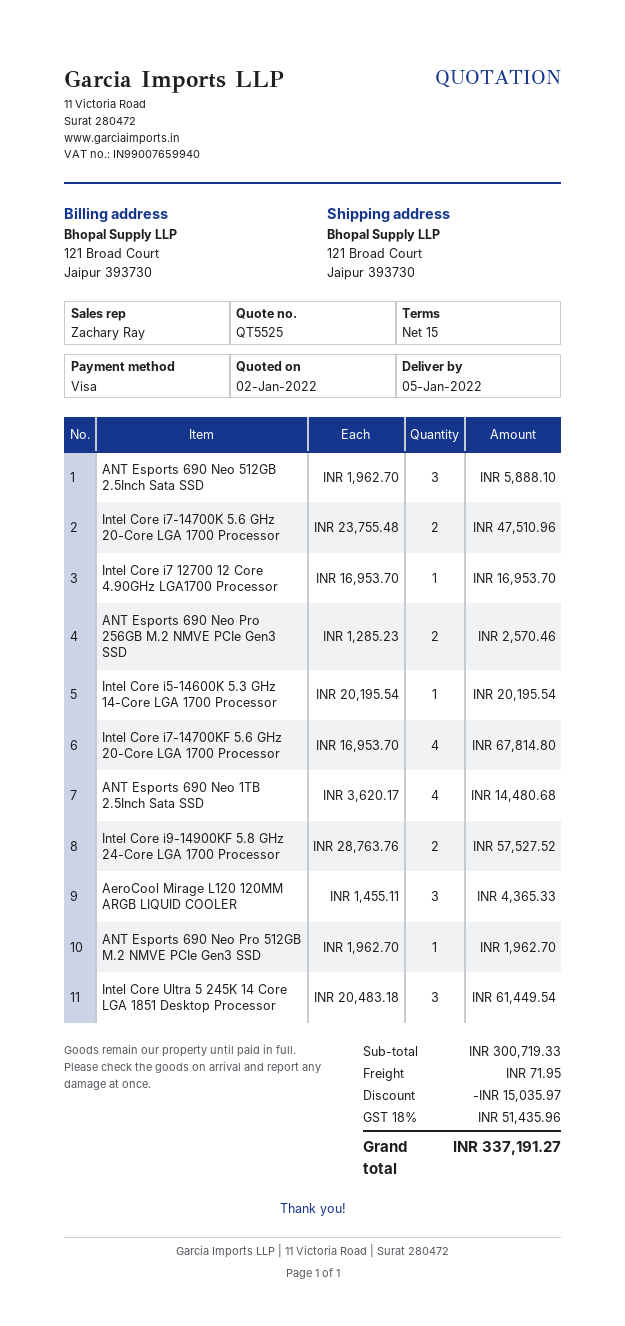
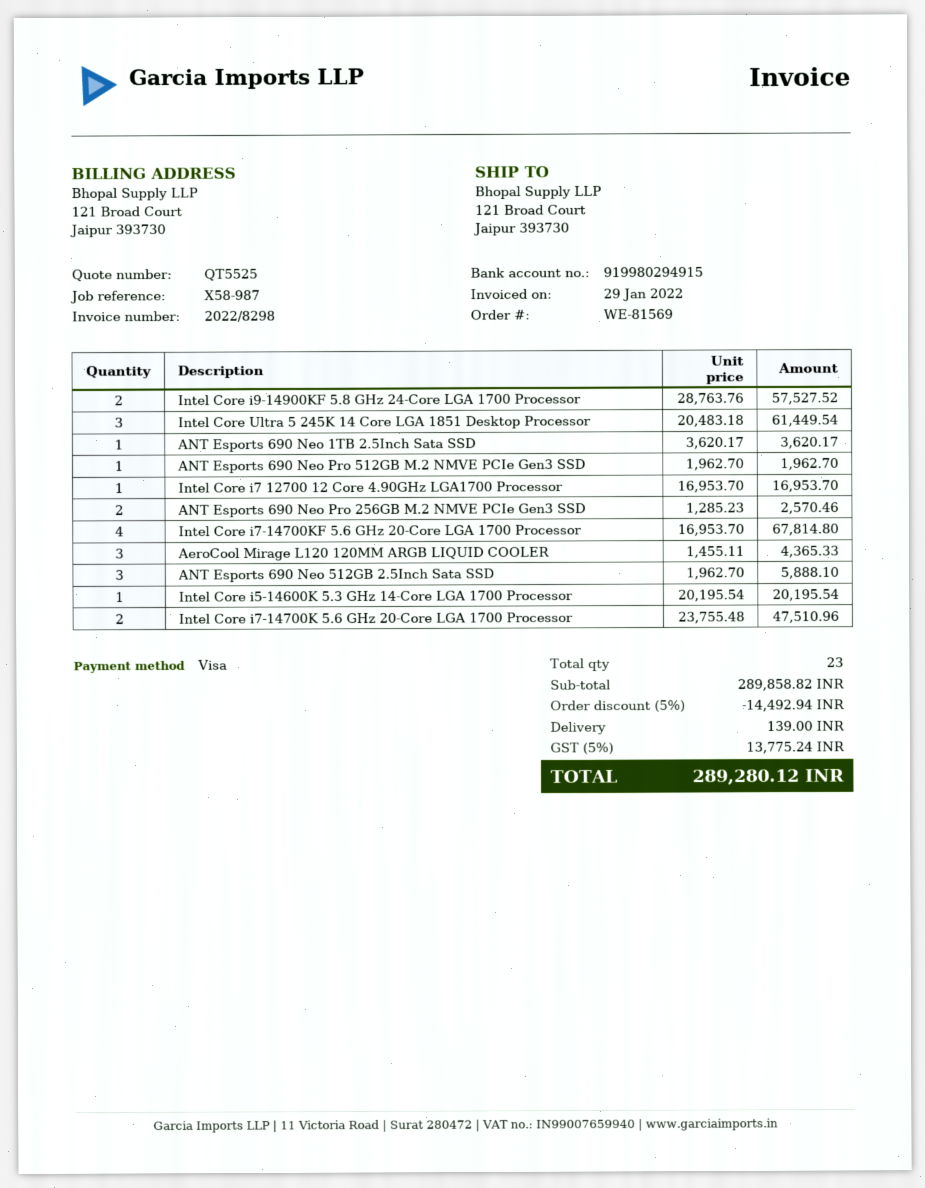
ANT Esports 690 Neo 1TB 2.5Inch Sata SSD: 4 x 3620.17 = 14480.68 -> 1 x 3620.17 = 3620.17
subtotal: 300719.33 -> 289858.82
discount: 15035.97 -> 14492.94
shipping: 71.95 -> 139.00
tax: 18% = 51435.96 -> 5% = 13775.24
total: 337191.27 -> 289280.12

